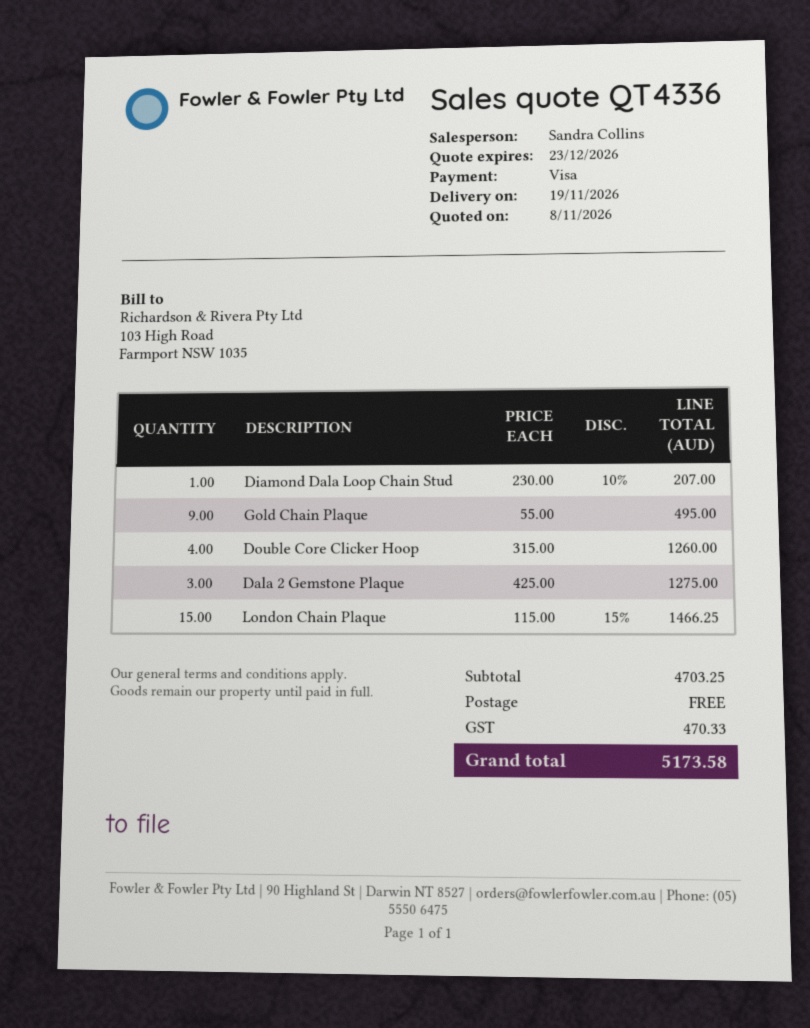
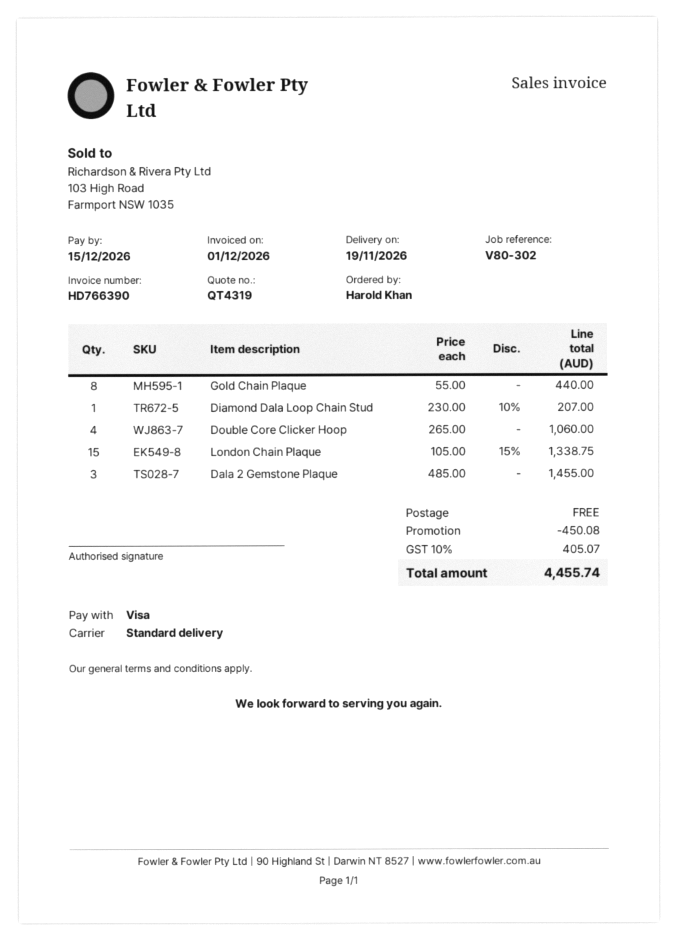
quote number: QT4336 -> QT4319
Gold Chain Plaque: 9 x 55.00 = 495.00 -> 8 x 55.00 = 440.00
Double Core Clicker Hoop: 4 x 315.00 = 1260.00 -> 4 x 265.00 = 1060.00
Dala 2 Gemstone Plaque: 3 x 425.00 = 1275.00 -> 3 x 485.00 = 1455.00
London Chain Plaque: 15 x 115.00 - 15% = 1466.25 -> 15 x 105.00 - 15% = 1338.75
discount: none -> 450.08
tax: 470.33 -> 405.07
total: 5173.58 -> 4455.74

